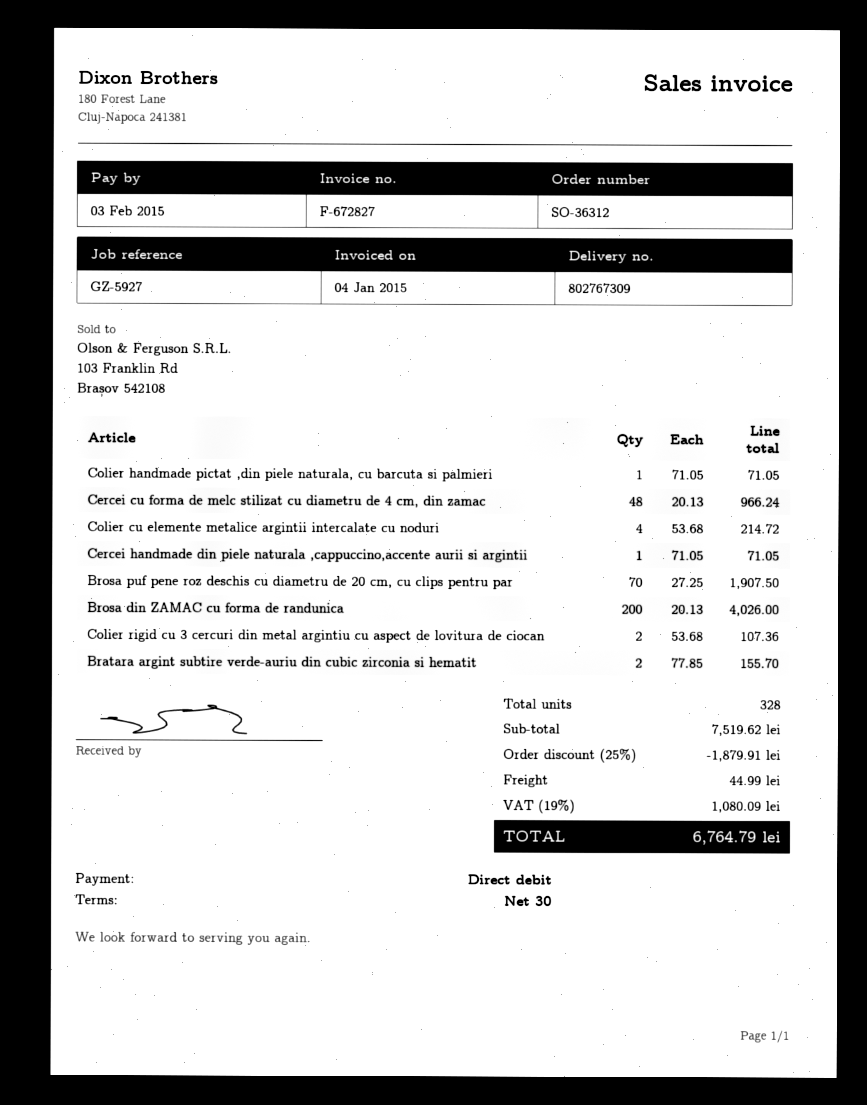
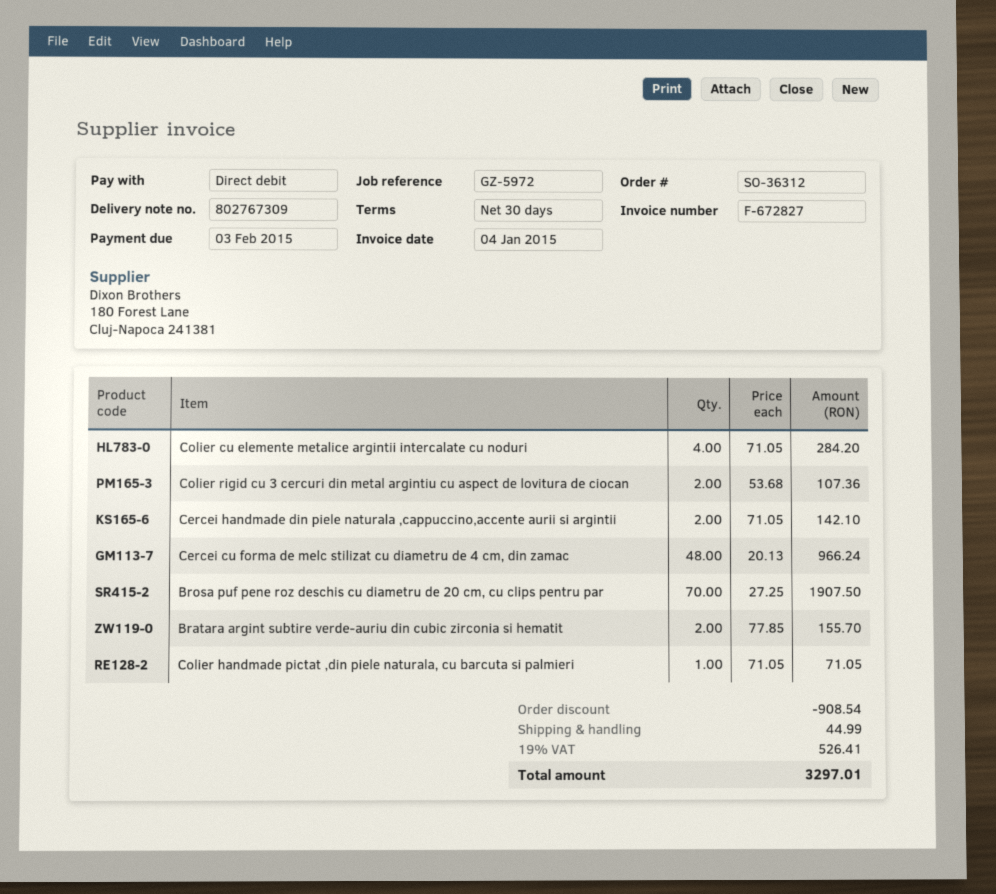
reference: GZ-5927 -> GZ-5972
Colier cu elemente metalice argintii intercalate cu noduri: 4 x 53.68 = 214.72 -> 4 x 71.05 = 284.20
Cercei handmade din piele naturala ,cappuccino,accente aurii si argintii: 1 x 71.05 = 71.05 -> 2 x 71.05 = 142.10
Brosa din ZAMAC cu forma de randunica: 200 x 20.13 = 4026.00 -> none
discount: 1879.91 -> 908.54
tax: 19% = 1080.09 -> 19% = 526.41
total: 6764.79 -> 3297.01

